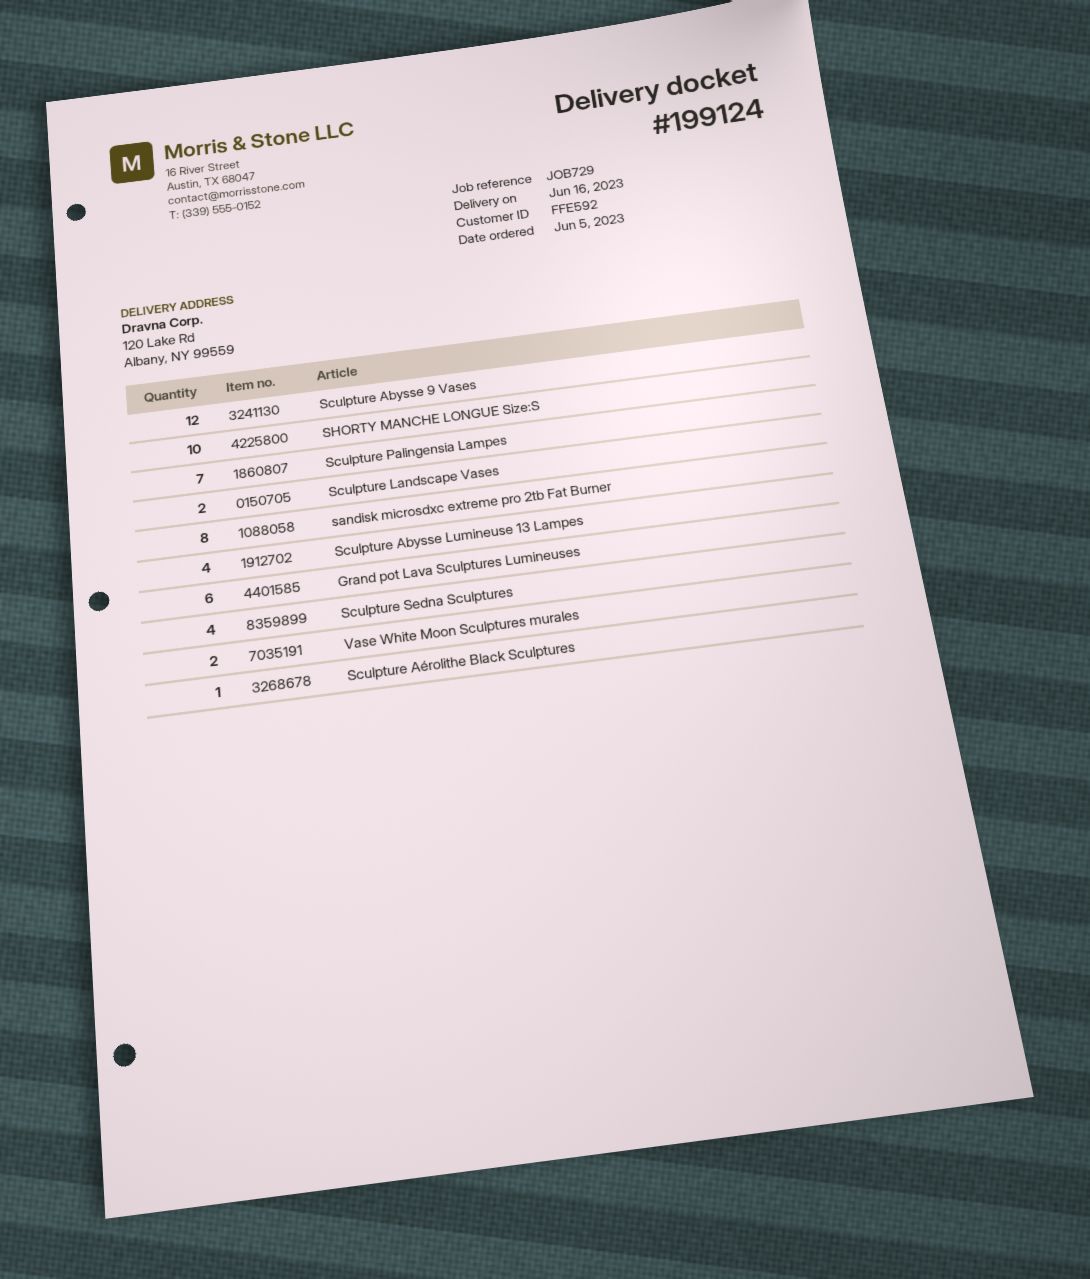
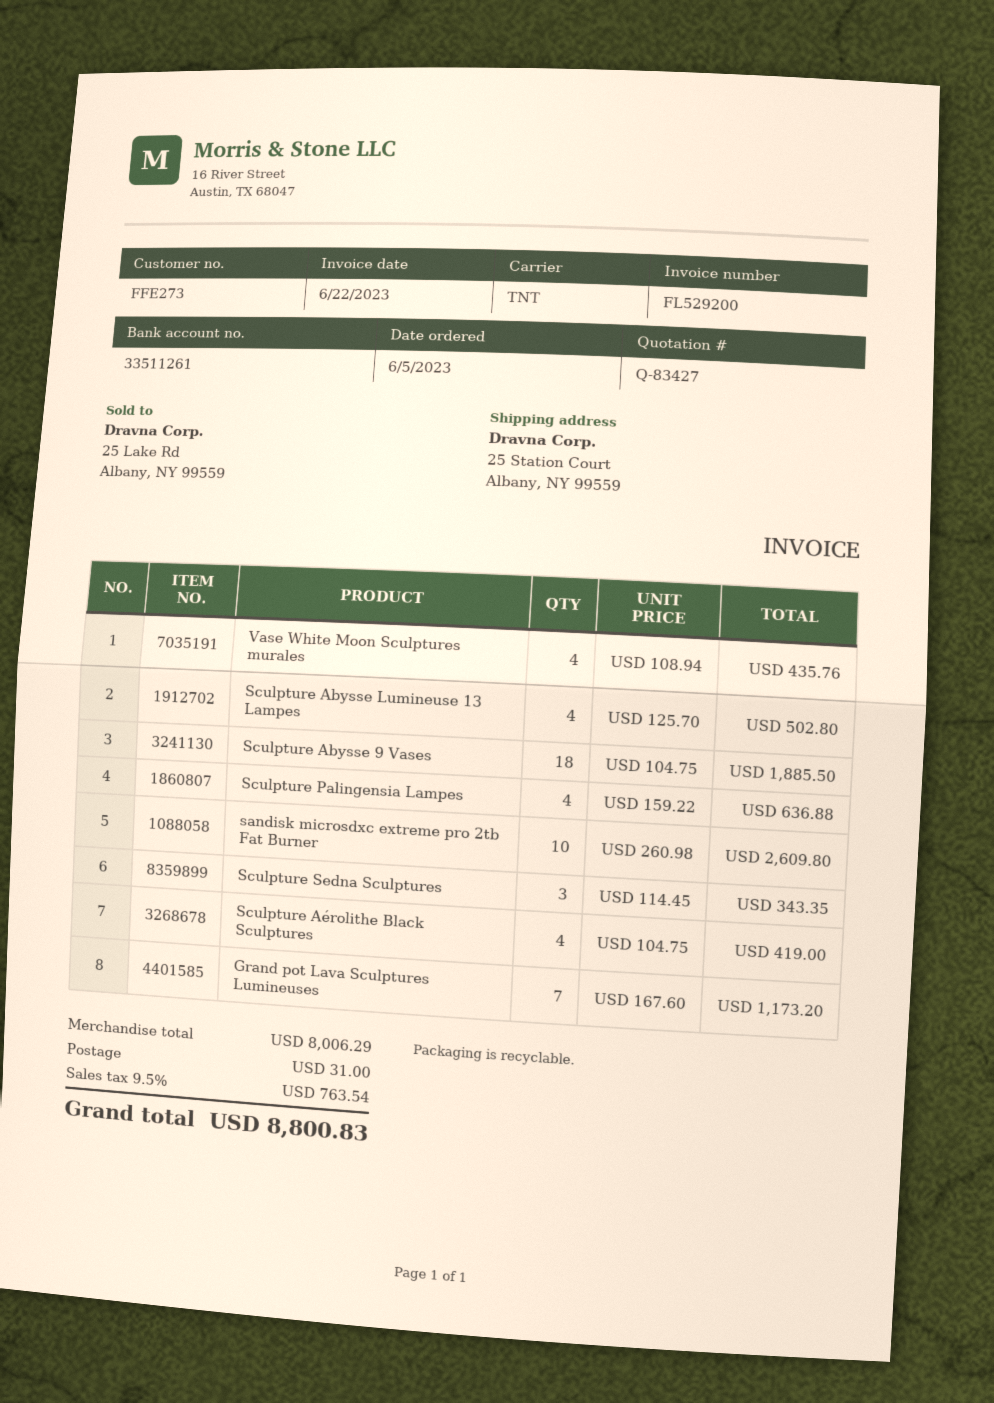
customer number: FFE592 -> FFE273
ship to: 120 Lake Rd, Albany, NY 99559 -> 25 Station Court, Albany, NY 99559
Sculpture Abysse 9 Vases: 12 -> 18
SHORTY MANCHE LONGUE Size:S: 10 -> none
Sculpture Palingensia Lampes: 7 -> 4
Sculpture Landscape Vases: 2 -> none
sandisk microsdxc extreme pro 2tb Fat Burner: 8 -> 10
Grand pot Lava Sculptures Lumineuses: 6 -> 7
Sculpture Sedna Sculptures: 4 -> 3
Vase White Moon Sculptures murales: 2 -> 4
Sculpture Aérolithe Black Sculptures: 1 -> 4

